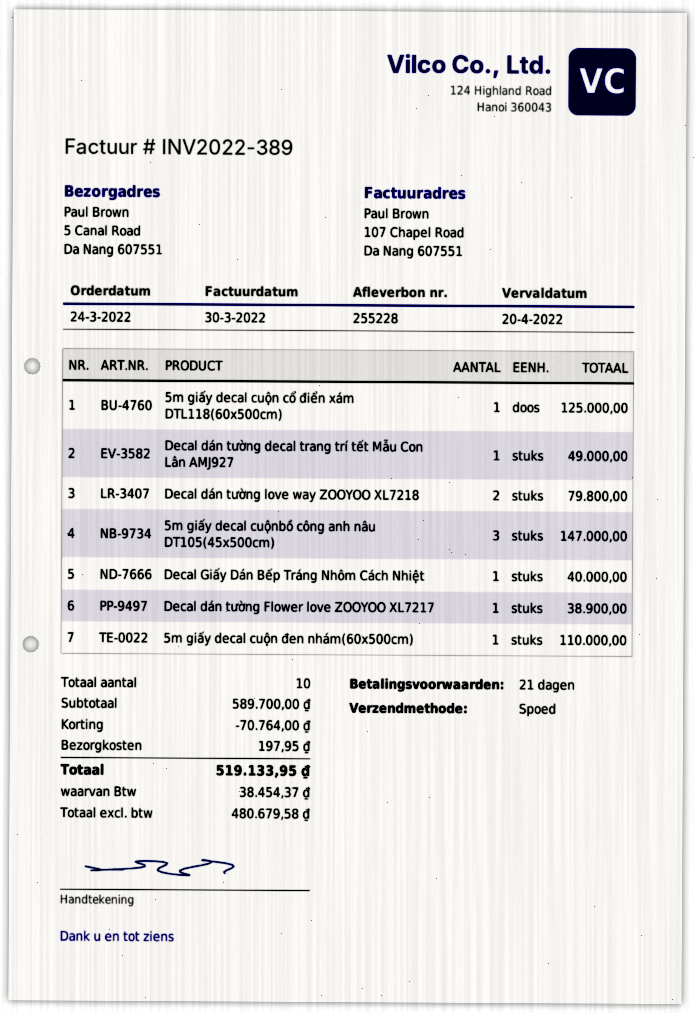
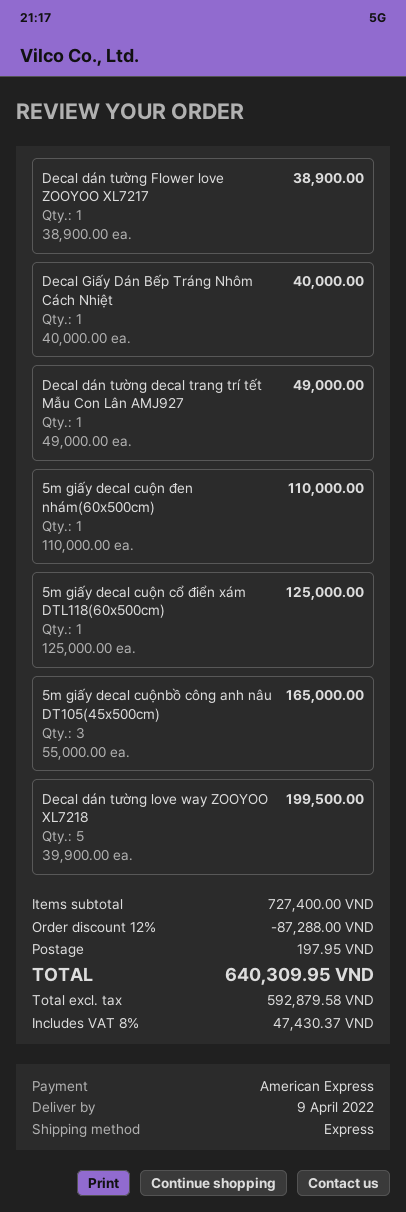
Decal dán tường love way ZOOYOO XL7218: 2 for 79800.00 -> 5 for 199500.00
5m giấy decal cuộnbồ công anh nâu DT105(45x500cm): 3 for 147000.00 -> 3 for 165000.00
subtotal: 589700.00 -> 727400.00
discount: 70764.00 -> 87288.00
net: 480679.58 -> 592879.58
tax: 38454.37 -> 47430.37
total: 519133.95 -> 640309.95

